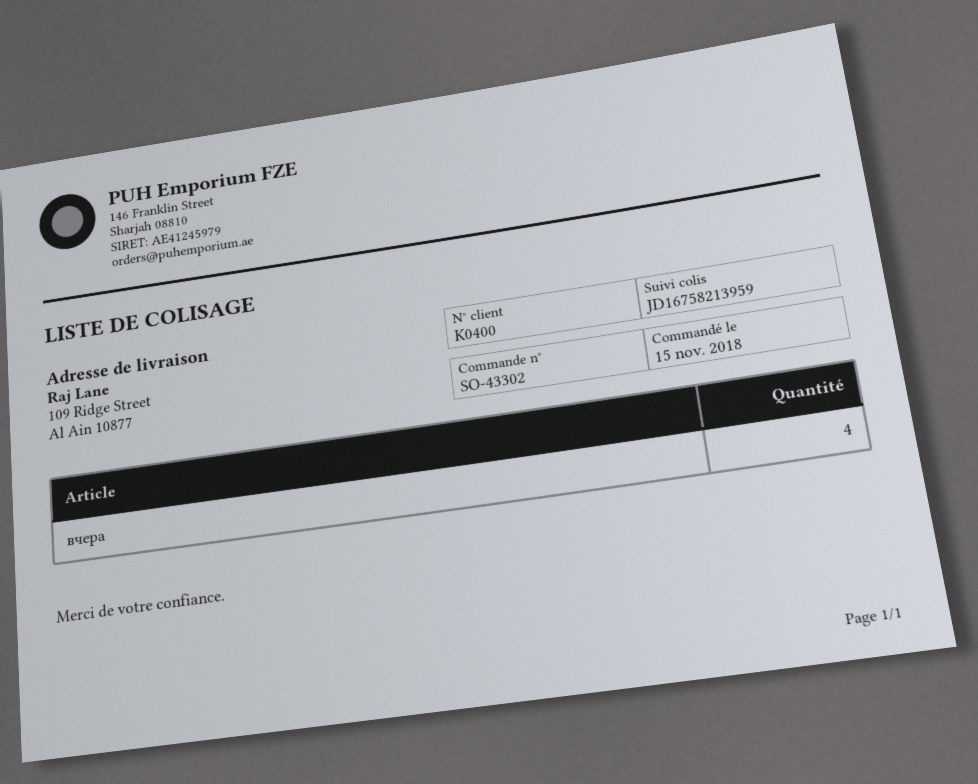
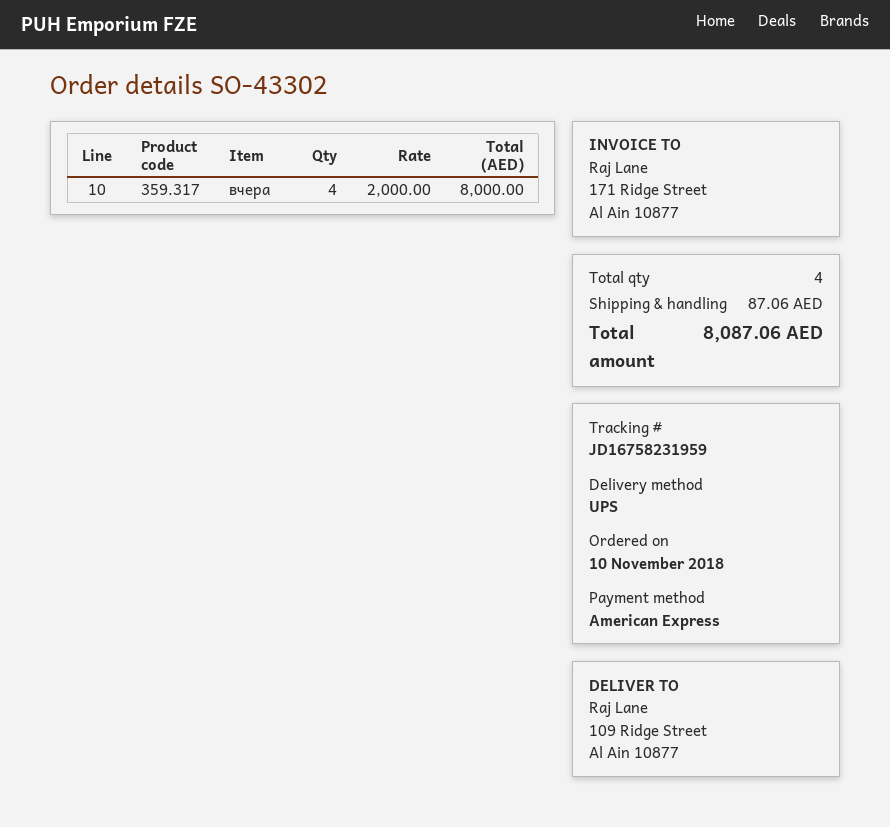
order date: 2018-11-15 -> 2018-11-10
tracking number: JD16758213959 -> JD16758231959

